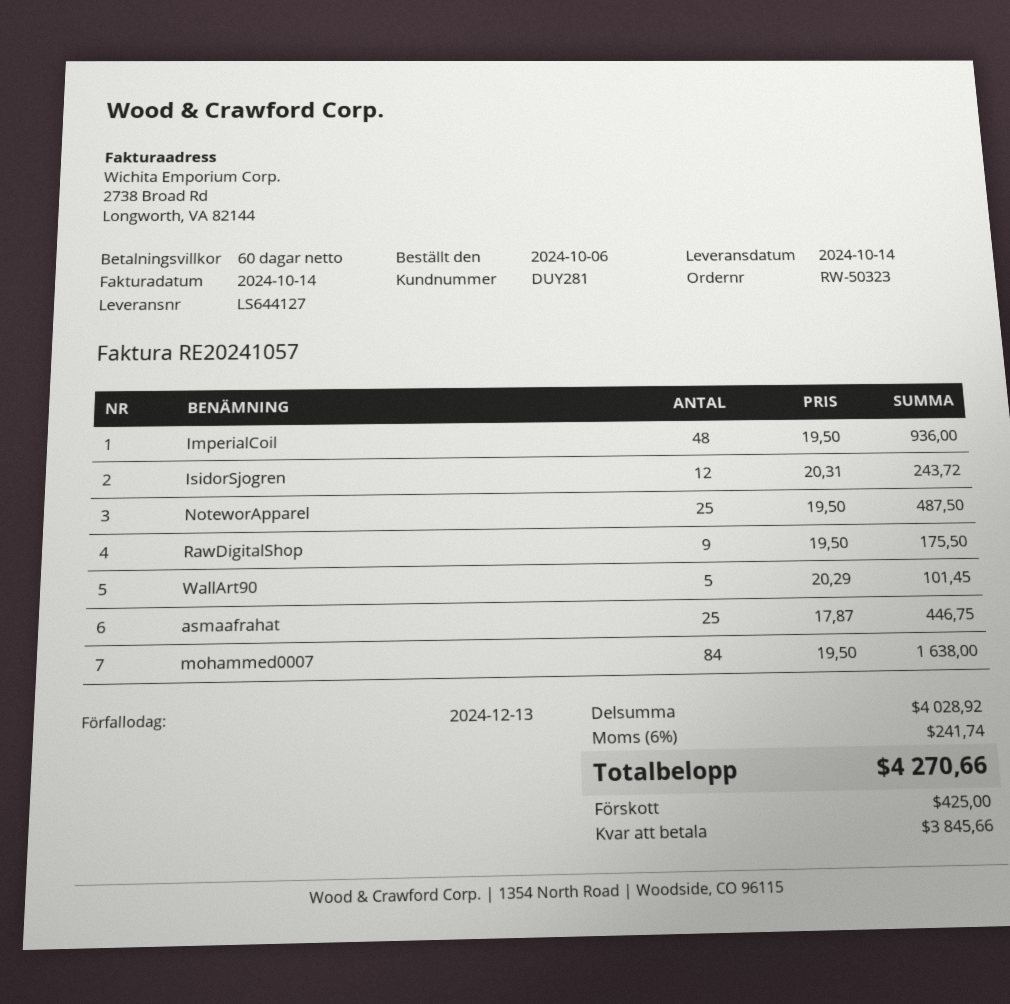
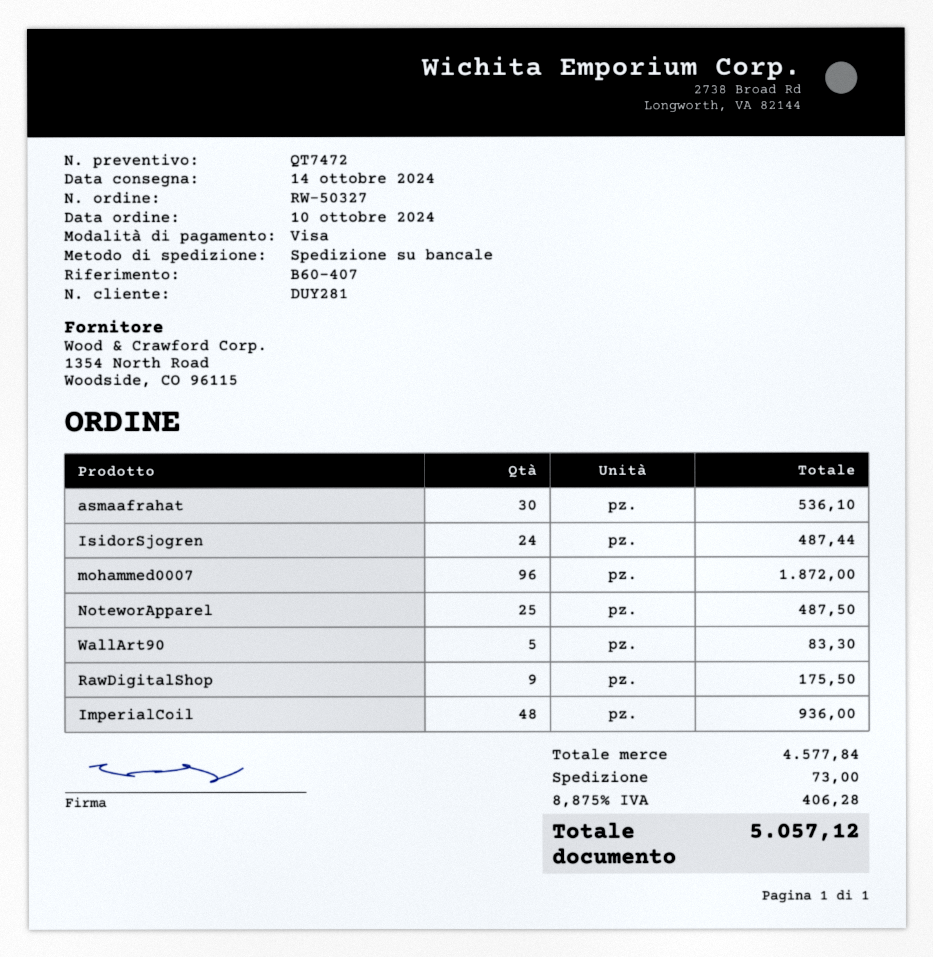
order number: RW-50323 -> RW-50327
order date: 2024-10-06 -> 2024-10-10
IsidorSjogren: 12 for 243.72 -> 24 for 487.44
WallArt90: 5 for 101.45 -> 5 for 83.30
asmaafrahat: 25 for 446.75 -> 30 for 536.10
mohammed0007: 84 for 1638.00 -> 96 for 1872.00
subtotal: 4028.92 -> 4577.84
shipping: none -> 73.00
tax: 6% = 241.74 -> 8.875% = 406.28
total: 4270.66 -> 5057.12

